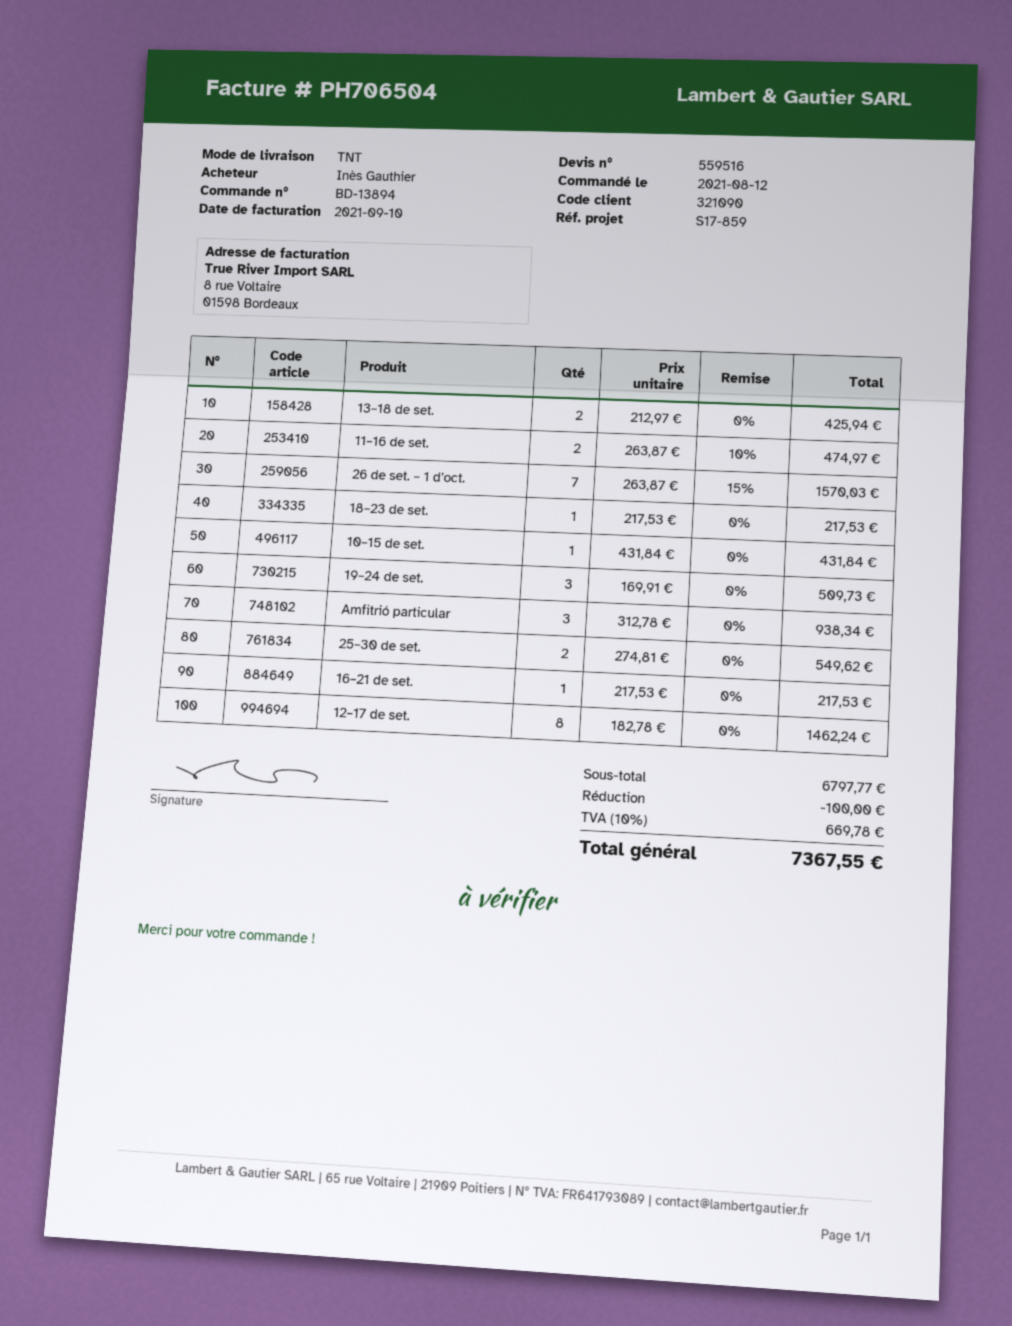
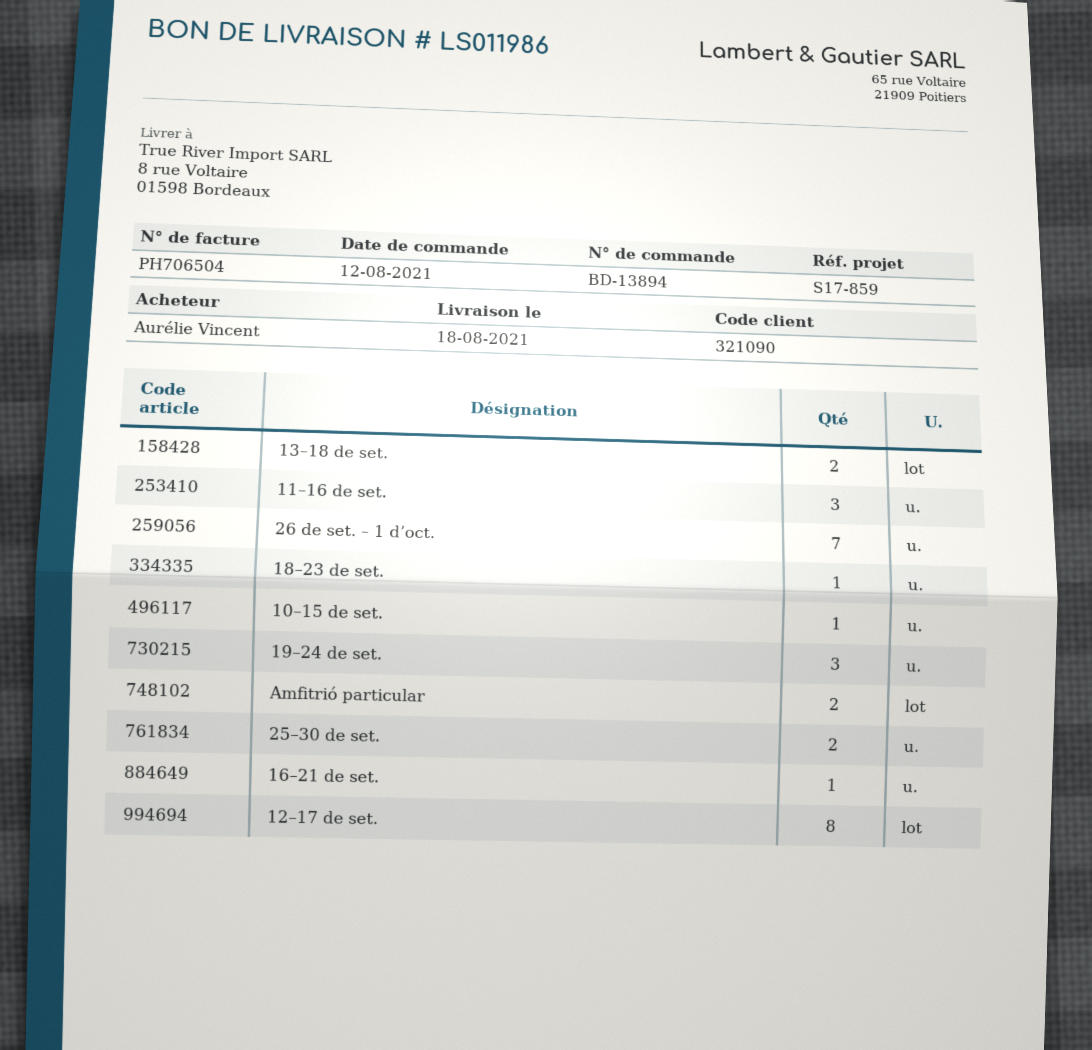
ordered by: Inès Gauthier -> Aurélie Vincent
11–16 de set.: 2 -> 3
Amfitrió particular: 3 -> 2

